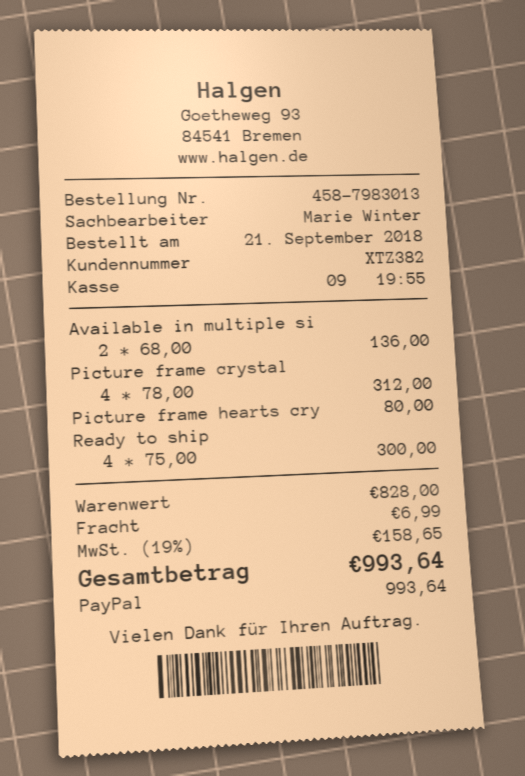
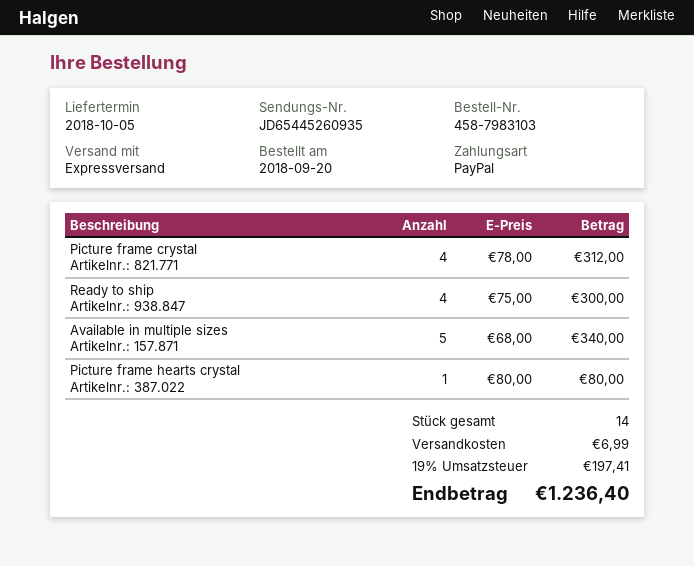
order number: 458-7983013 -> 458-7983103
order date: 2018-09-21 -> 2018-09-20
Available in multiple si: 2 x 68.00 = 136.00 -> 5 x 68.00 = 340.00
tax: 19% = 158.65 -> 19% = 197.41
total: 993.64 -> 1236.40

